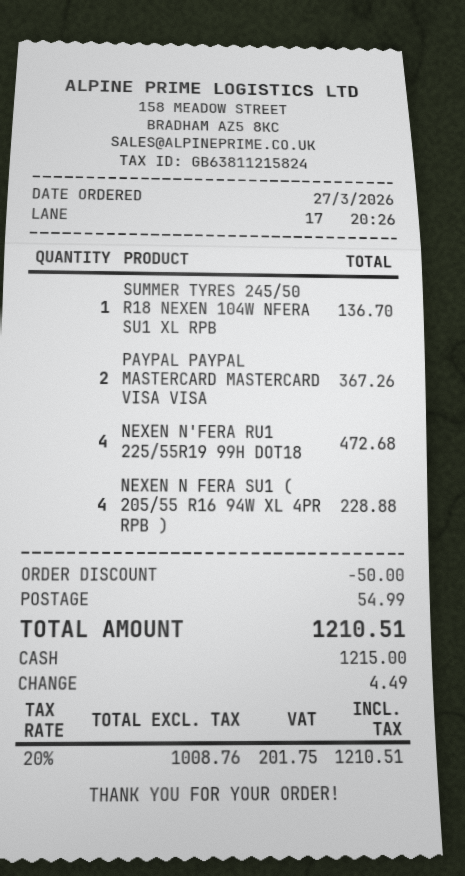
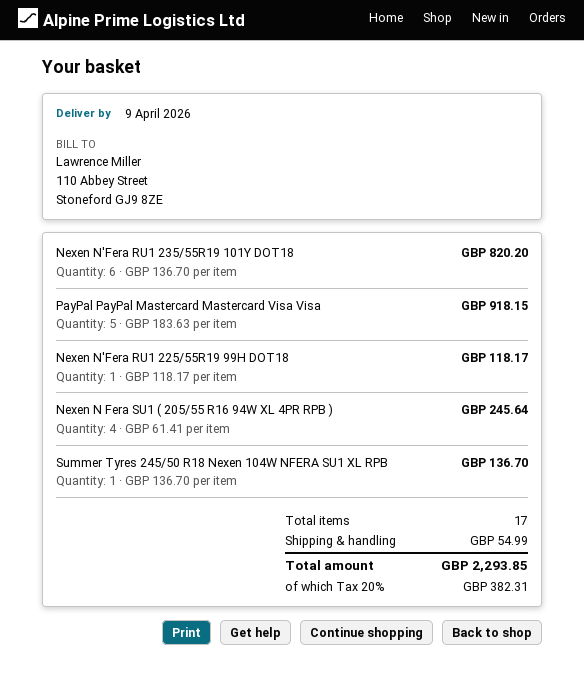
PAYPAL PAYPAL MASTERCARD MASTERCARD VISA VISA: 2 for 367.26 -> 5 for 918.15
NEXEN N'FERA RU1 225/55R19 99H DOT18: 4 for 472.68 -> 1 for 118.17
NEXEN N FERA SU1 ( 205/55 R16 94W XL 4PR RPB ): 4 for 228.88 -> 4 for 245.64
Nexen N'Fera RU1 235/55R19 101Y DOT18: none -> 6 for 820.20
discount: 50.00 -> none
tax: 20% = 201.75 -> 20% = 382.31
total: 1210.51 -> 2293.85

